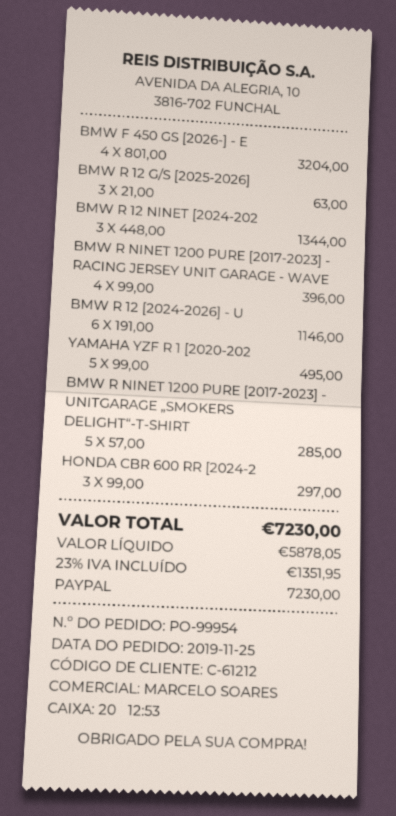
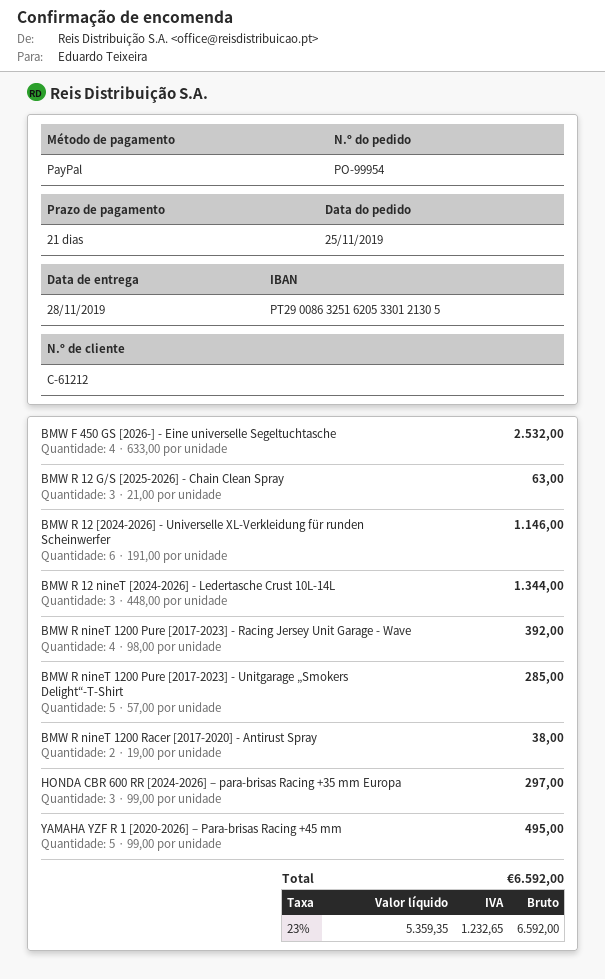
BMW F 450 GS [2026-] - E: 4 x 801.00 = 3204.00 -> 4 x 633.00 = 2532.00
BMW R NINET 1200 PURE [2017-2023] - RACING JERSEY UNIT GARAGE - WAVE: 4 x 99.00 = 396.00 -> 4 x 98.00 = 392.00
BMW R nineT 1200 Racer [2017-2020] - Antirust Spray: none -> 2 x 19.00 = 38.00
net: 5878.05 -> 5359.35
tax: 23% = 1351.95 -> 23% = 1232.65
total: 7230.00 -> 6592.00

